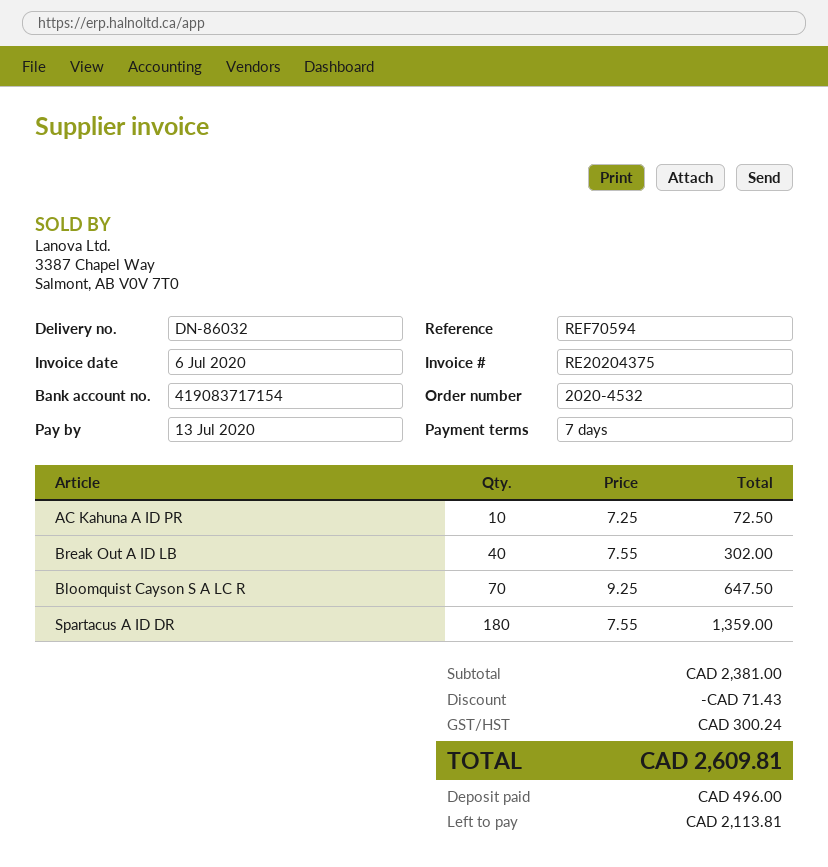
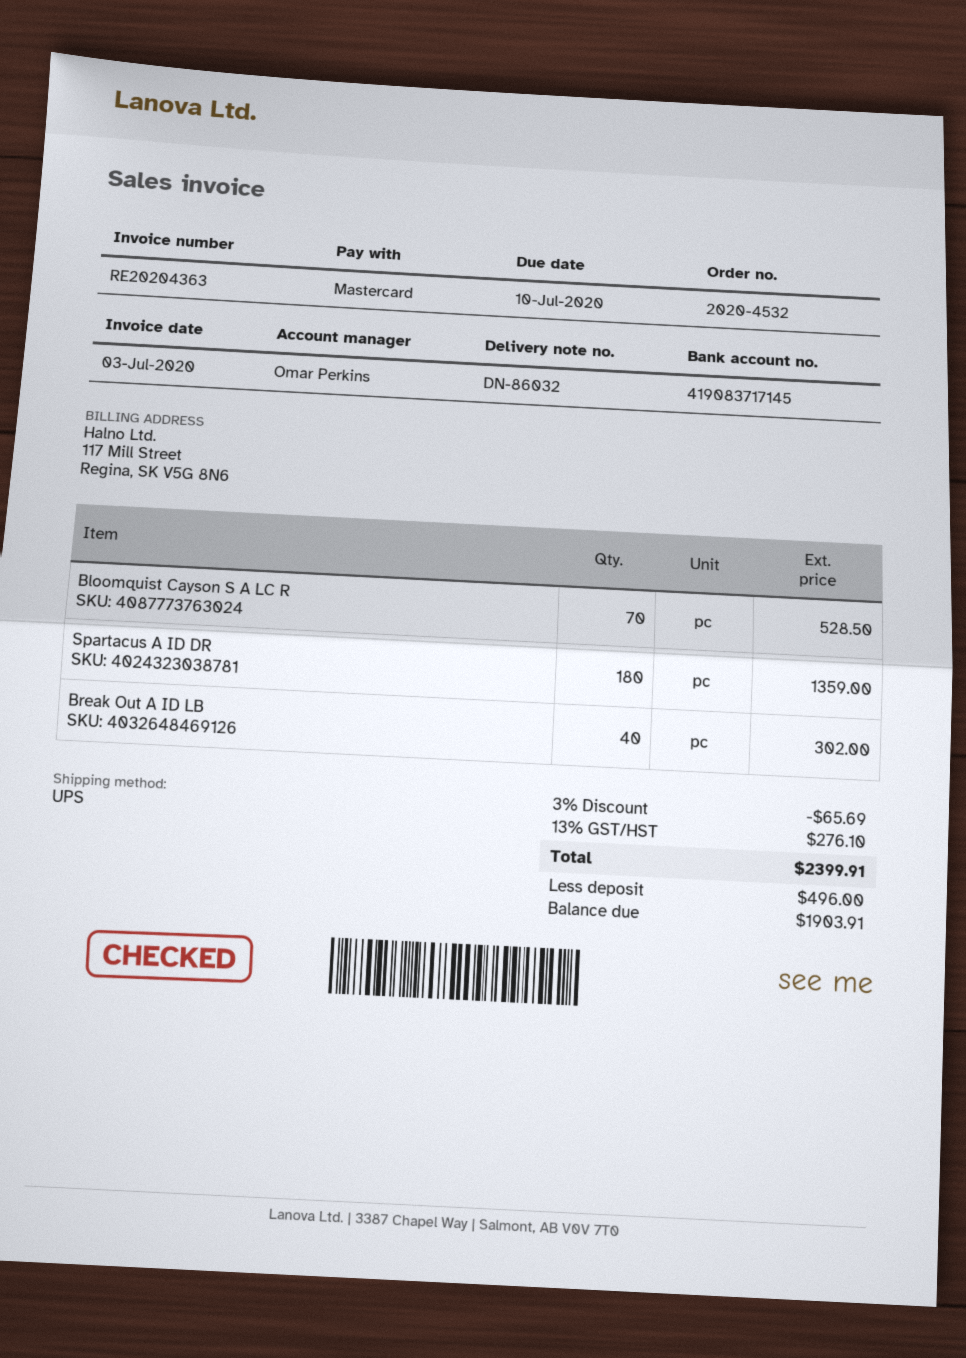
invoice number: RE20204375 -> RE20204363
invoice date: 2020-07-06 -> 2020-07-03
due date: 2020-07-13 -> 2020-07-10
bank account: 419083717154 -> 419083717145
AC Kahuna A ID PR: 10 for 72.50 -> none
Bloomquist Cayson S A LC R: 70 for 647.50 -> 70 for 528.50
discount: 71.43 -> 65.69
tax: 300.24 -> 276.10
total: 2609.81 -> 2399.91
balance: 2113.81 -> 1903.91

